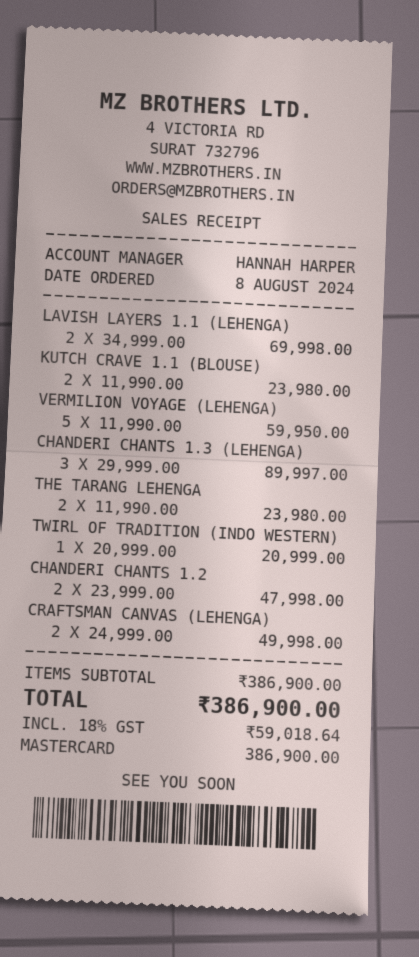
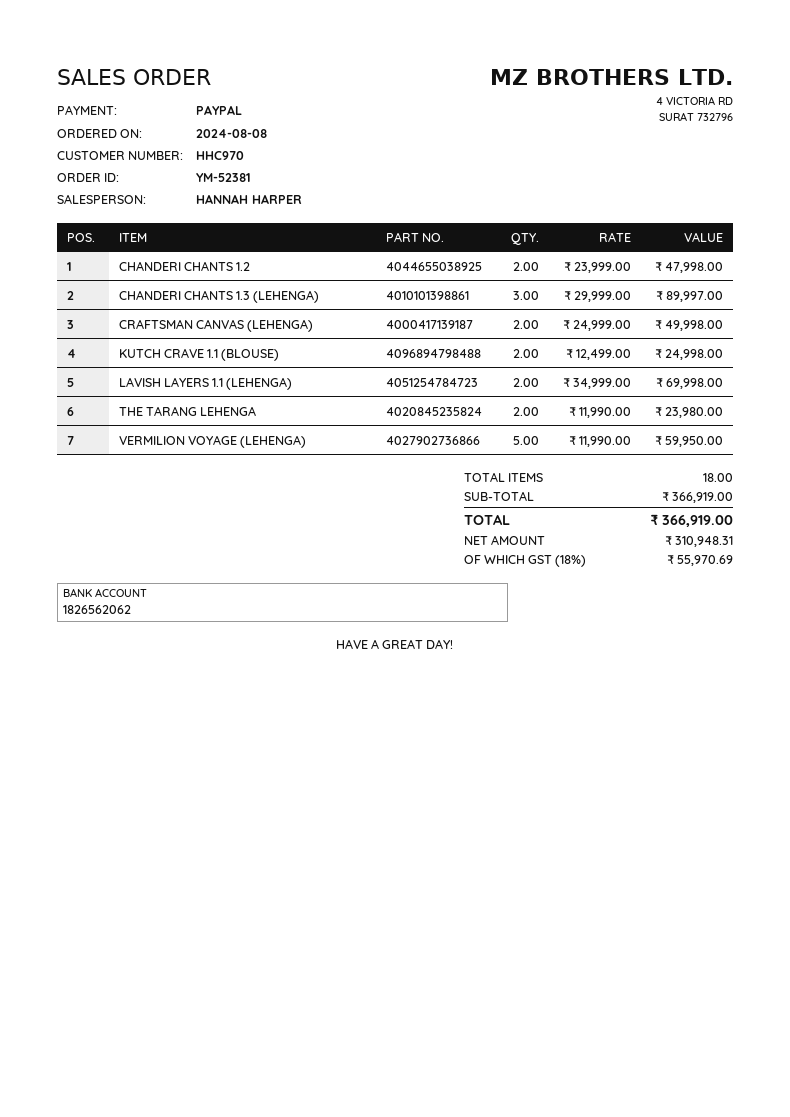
payment method: Mastercard -> PayPal
KUTCH CRAVE 1.1 (BLOUSE): 2 x 11990.00 = 23980.00 -> 2 x 12499.00 = 24998.00
TWIRL OF TRADITION (INDO WESTERN): 1 x 20999.00 = 20999.00 -> none
subtotal: 386900.00 -> 366919.00
tax: 18% = 59018.64 -> 18% = 55970.69
total: 386900.00 -> 366919.00

